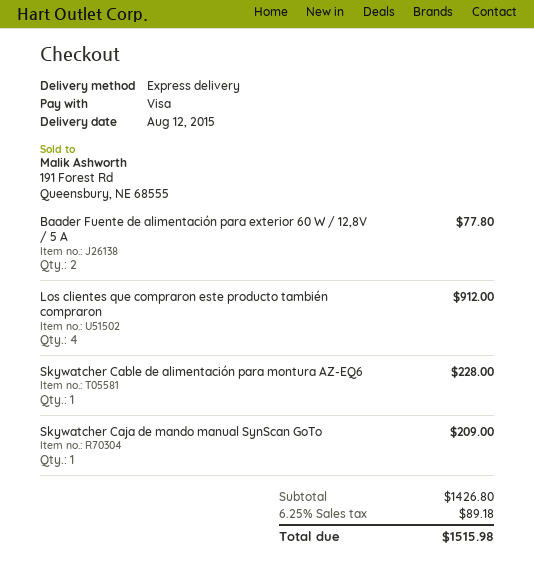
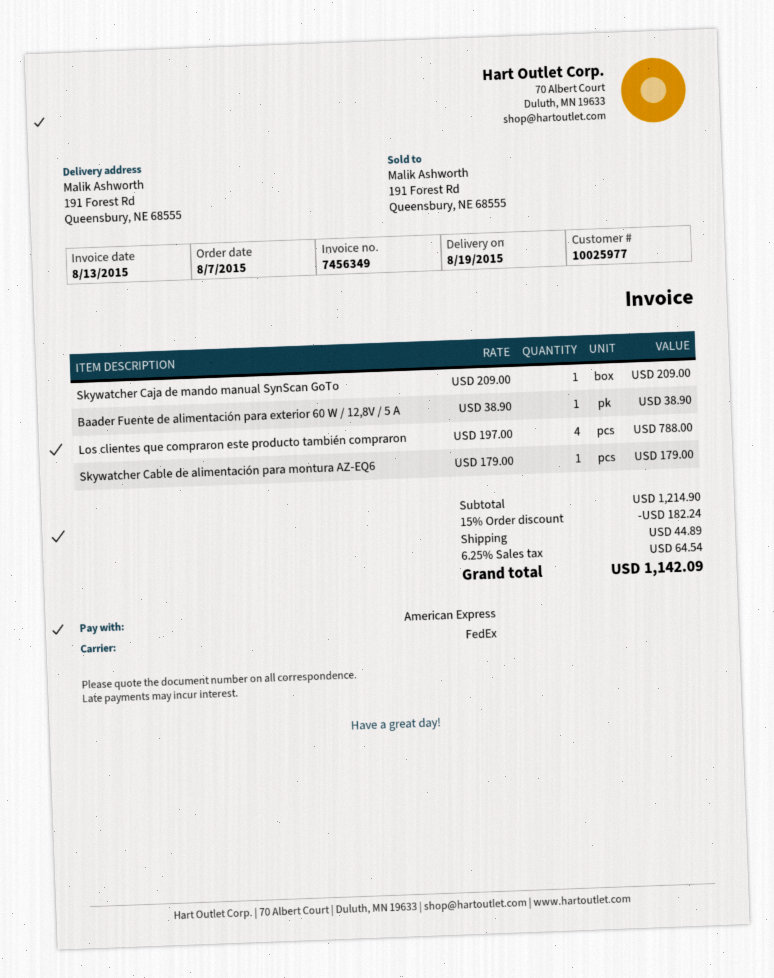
delivery date: 2015-08-12 -> 2015-08-19
payment method: Visa -> American Express
shipping method: express -> FedEx
Baader Fuente de alimentación para exterior 60 W / 12,8V / 5 A: 2 for 77.80 -> 1 for 38.90
Los clientes que compraron este producto también compraron: 4 for 912.00 -> 4 for 788.00
Skywatcher Cable de alimentación para montura AZ-EQ6: 1 for 228.00 -> 1 for 179.00
subtotal: 1426.80 -> 1214.90
discount: none -> 15% = 182.24
shipping: none -> 44.89
tax: 6.25% = 89.18 -> 6.25% = 64.54
total: 1515.98 -> 1142.09

